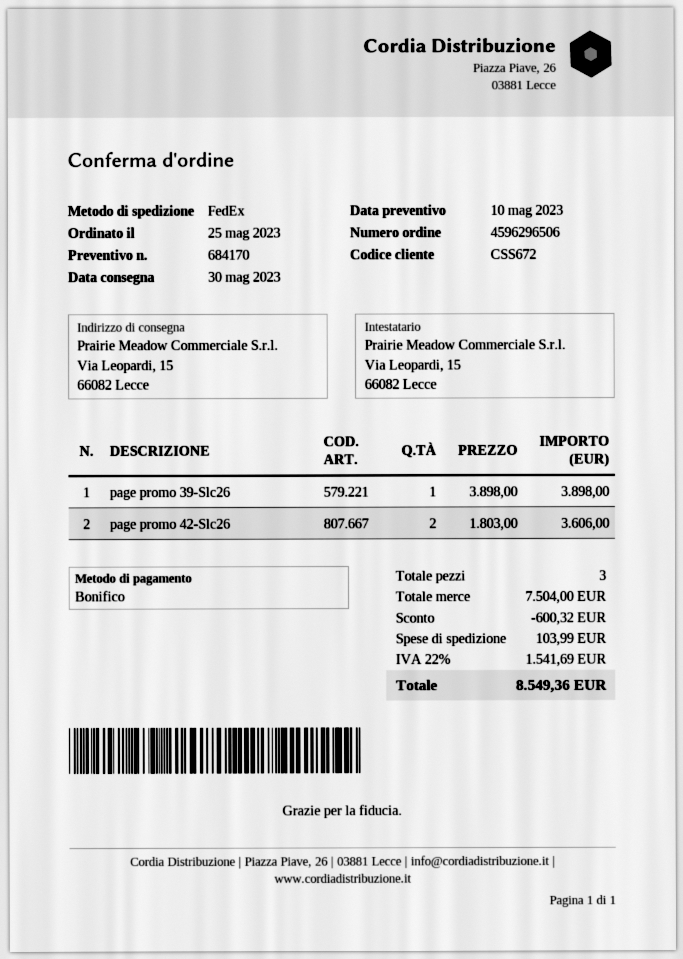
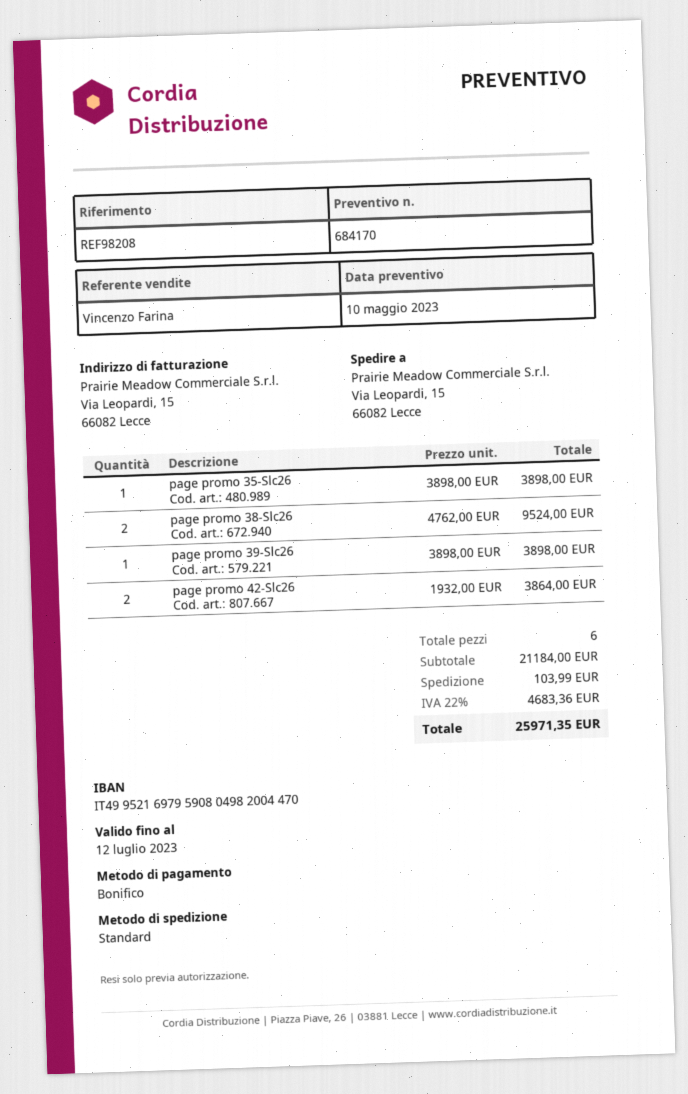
shipping method: FedEx -> standard
page promo 42-Slc26: 2 x 1803.00 = 3606.00 -> 2 x 1932.00 = 3864.00
page promo 35-Slc26: none -> 1 x 3898.00 = 3898.00
page promo 38-Slc26: none -> 2 x 4762.00 = 9524.00
total quantity: 3 -> 6
subtotal: 7504.00 -> 21184.00
discount: 600.32 -> none
tax: 22% = 1541.69 -> 22% = 4683.36
total: 8549.36 -> 25971.35

